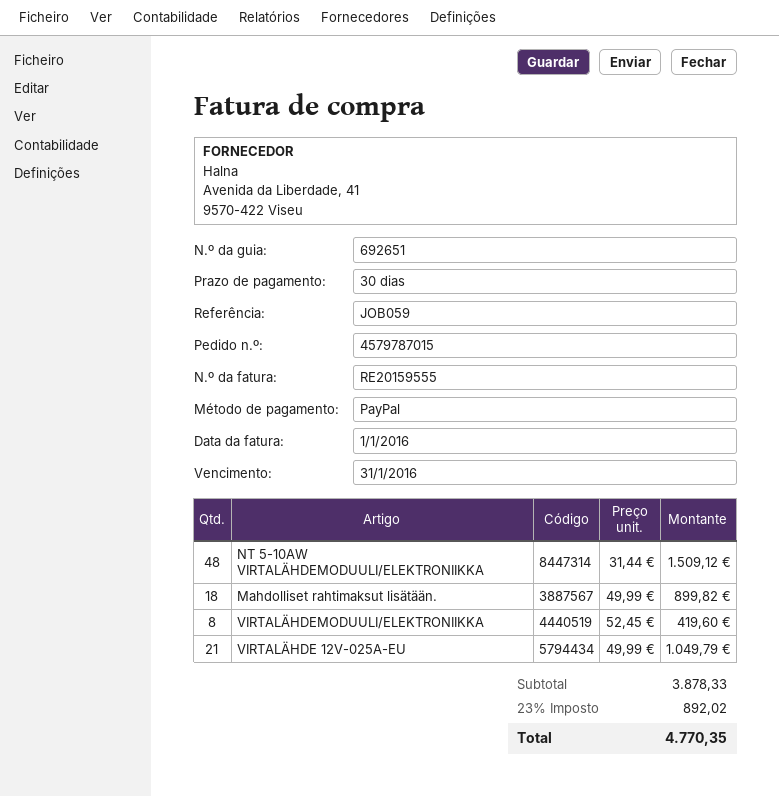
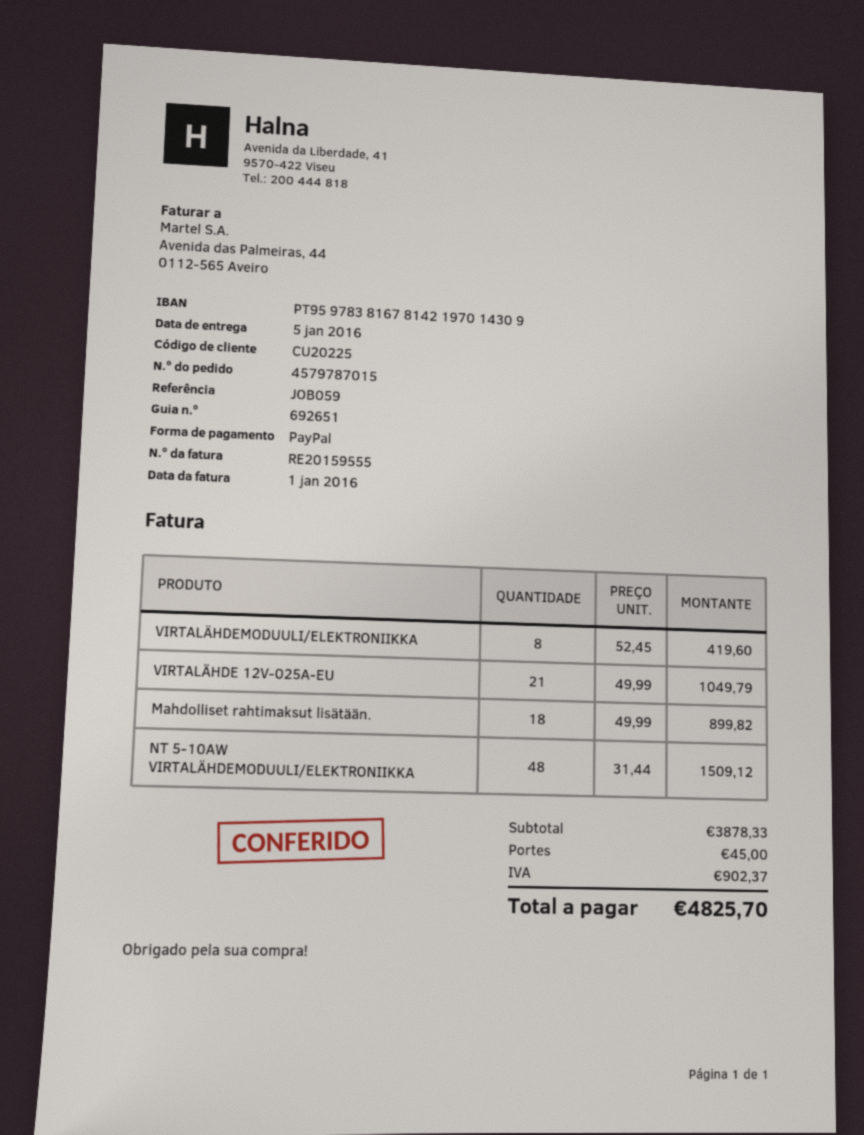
shipping: none -> 45.00
tax: 892.02 -> 902.37
total: 4770.35 -> 4825.70

